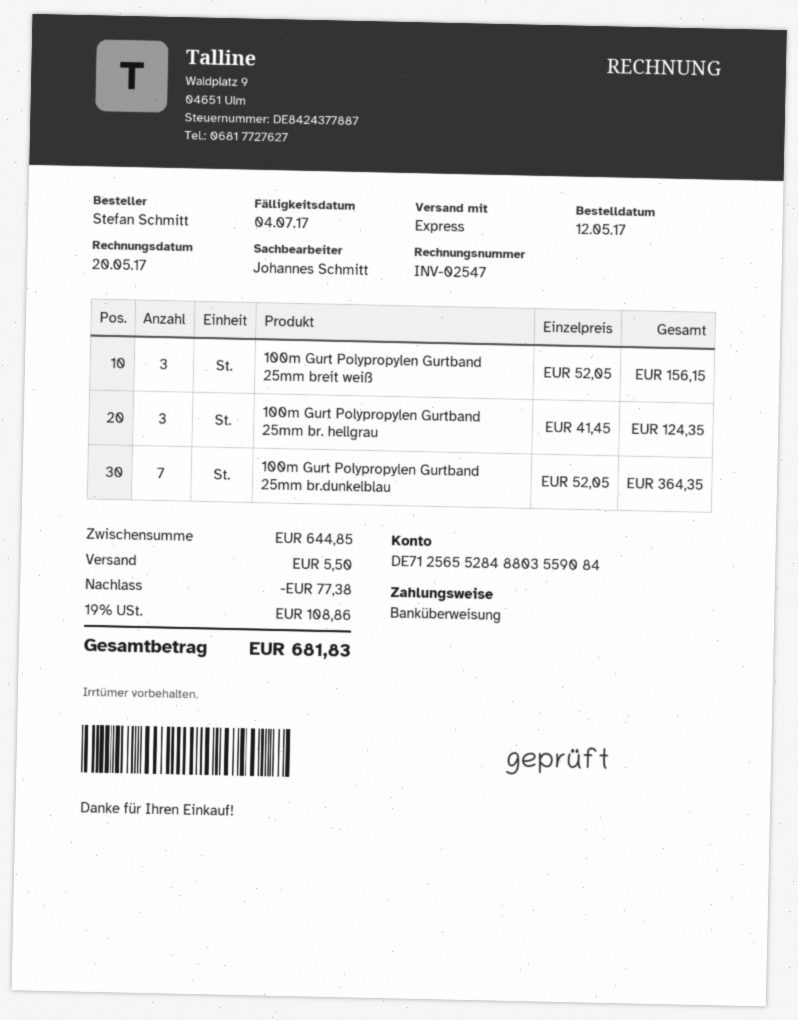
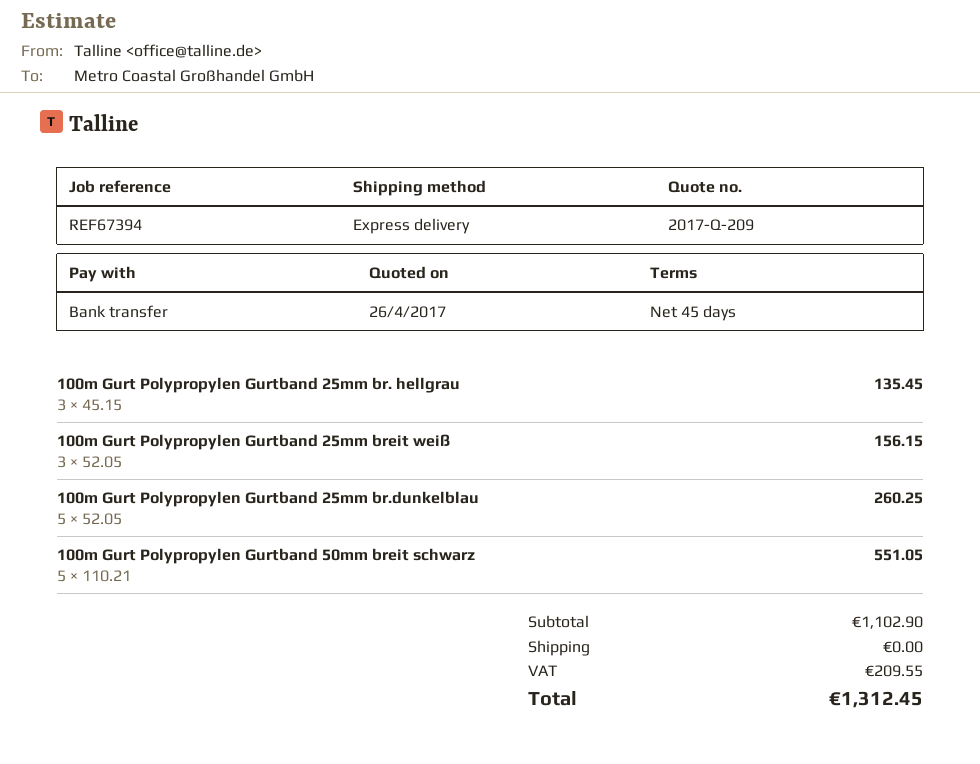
100m Gurt Polypropylen Gurtband 25mm br. hellgrau: 3 x 41.45 = 124.35 -> 3 x 45.15 = 135.45
100m Gurt Polypropylen Gurtband 25mm br.dunkelblau: 7 x 52.05 = 364.35 -> 5 x 52.05 = 260.25
100m Gurt Polypropylen Gurtband 50mm breit schwarz: none -> 5 x 110.21 = 551.05
subtotal: 644.85 -> 1102.90
discount: 77.38 -> none
shipping: 5.50 -> 0.00
tax: 108.86 -> 209.55
total: 681.83 -> 1312.45

